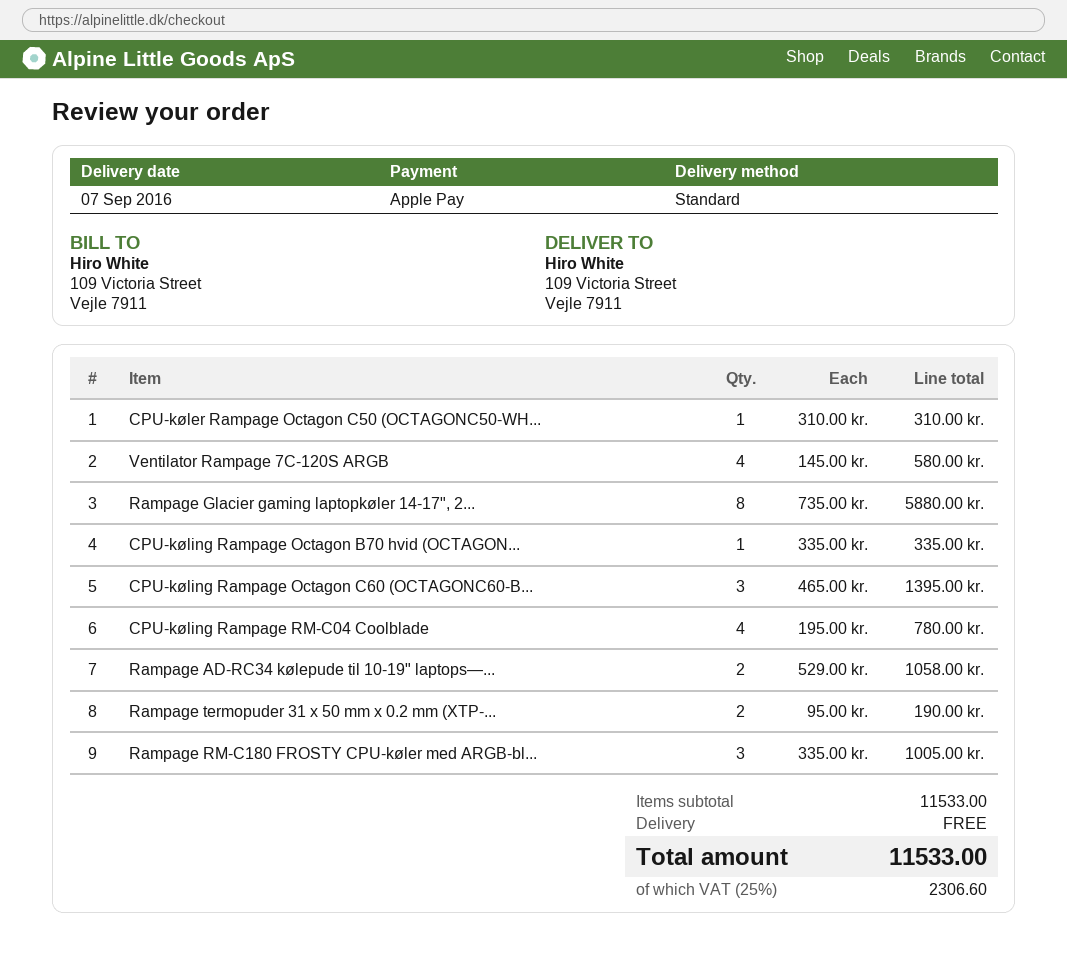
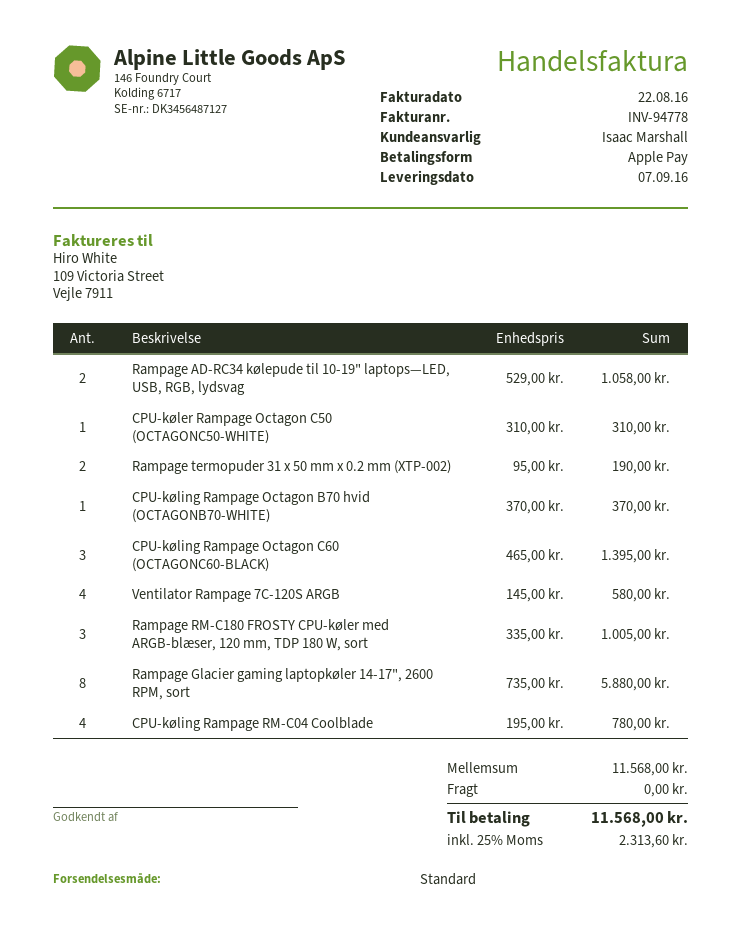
CPU-køling Rampage Octagon B70 hvid (OCTAGON...: 1 x 335.00 = 335.00 -> 1 x 370.00 = 370.00
subtotal: 11533.00 -> 11568.00
tax: 25% = 2306.60 -> 25% = 2313.60
total: 11533.00 -> 11568.00

